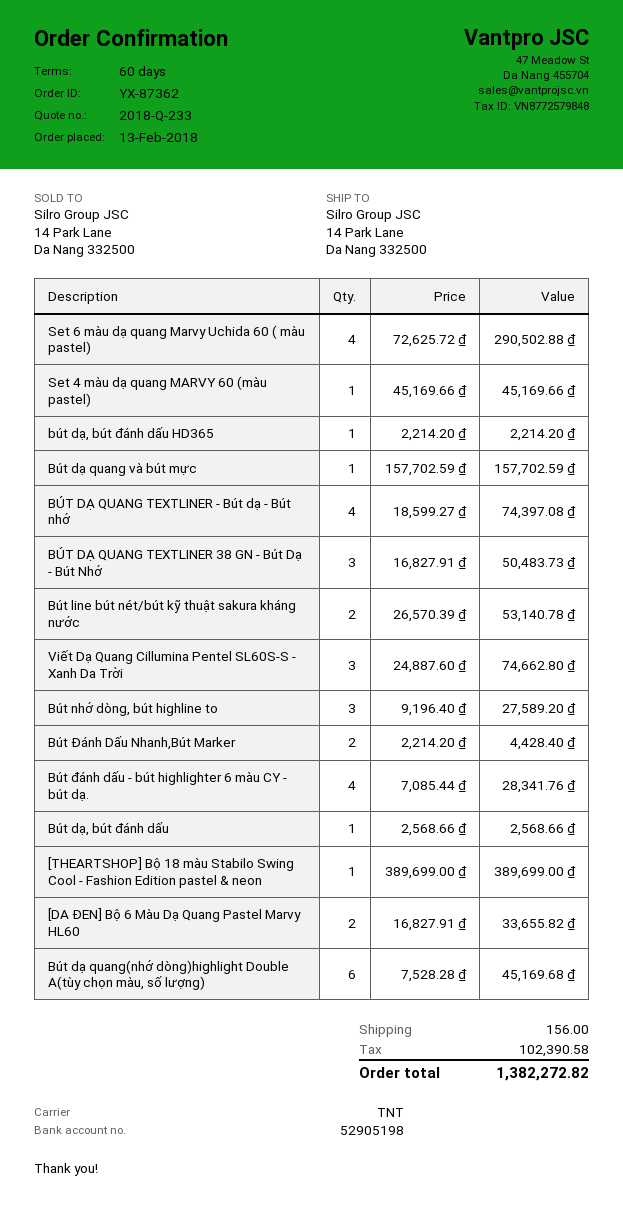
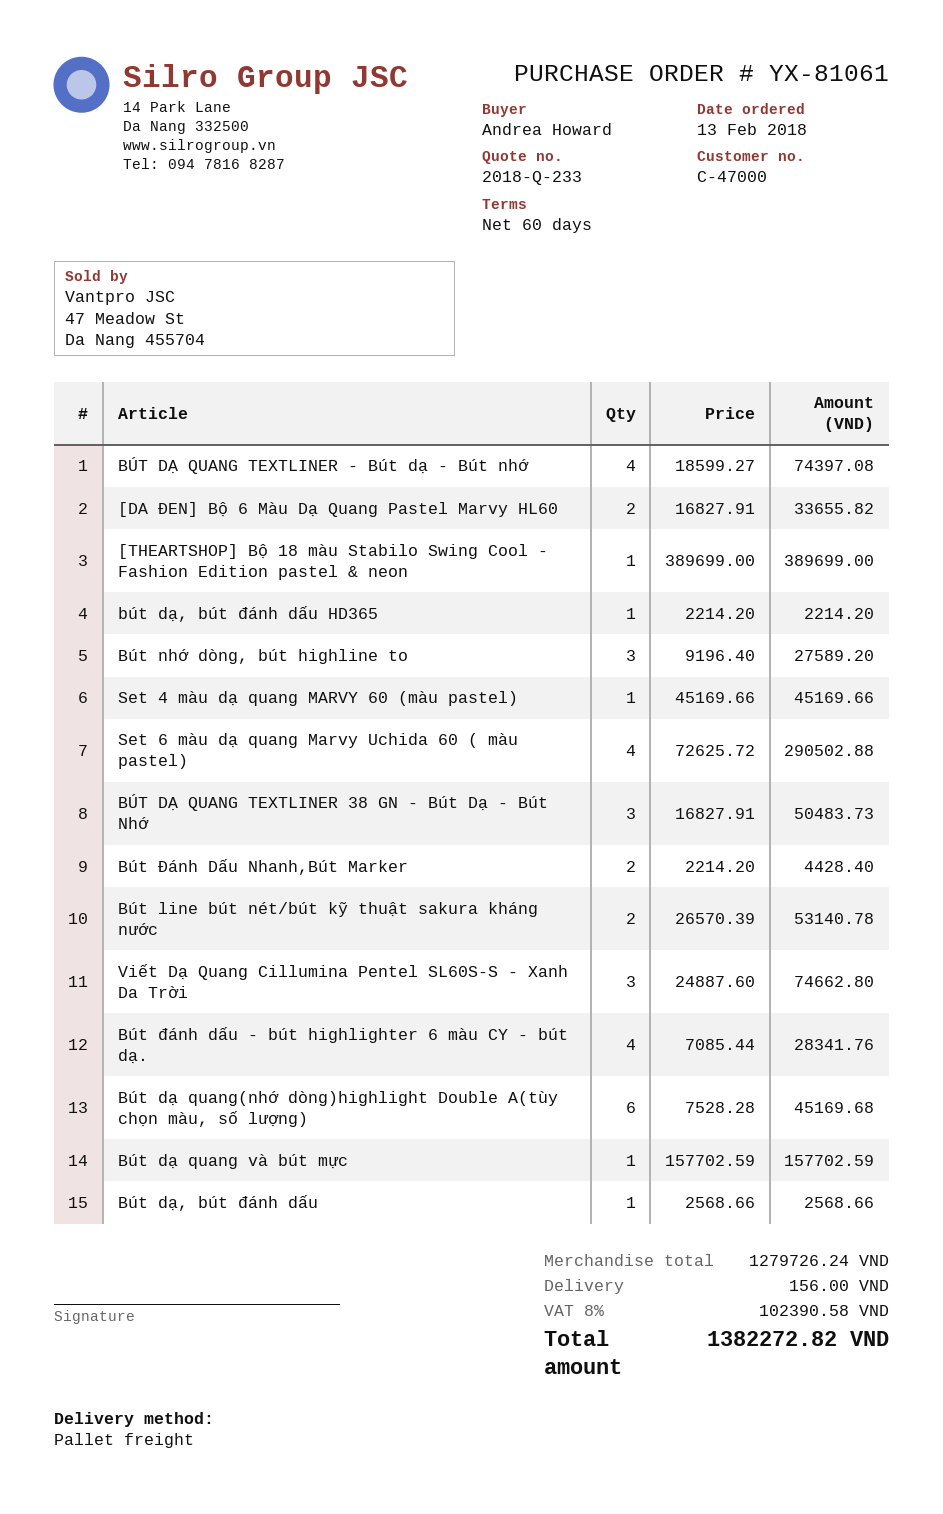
order number: YX-87362 -> YX-81061
shipping method: TNT -> pallet freight

